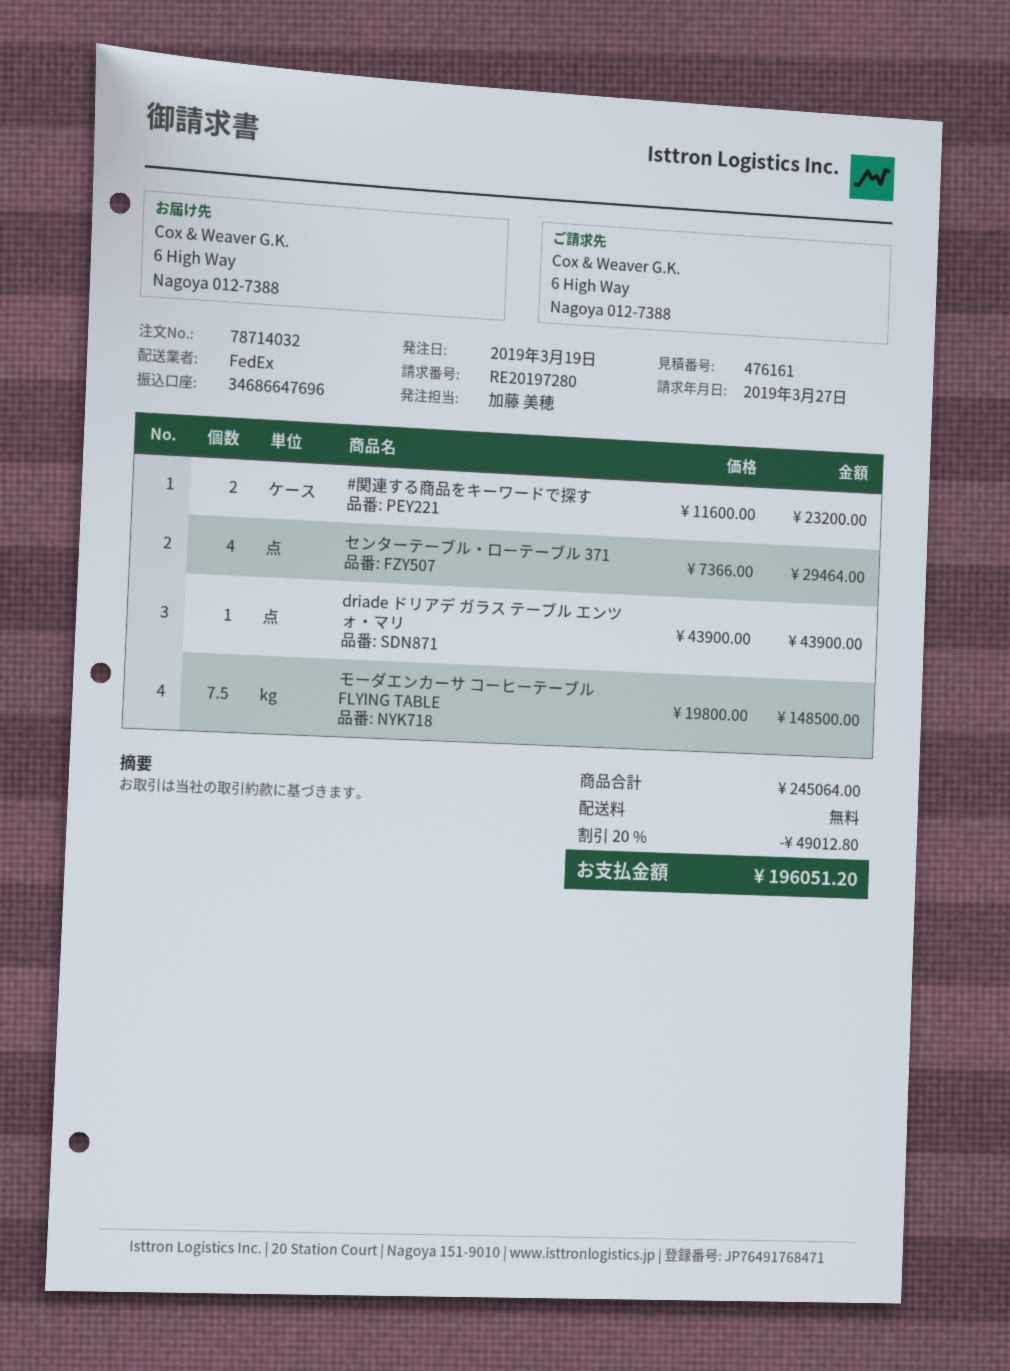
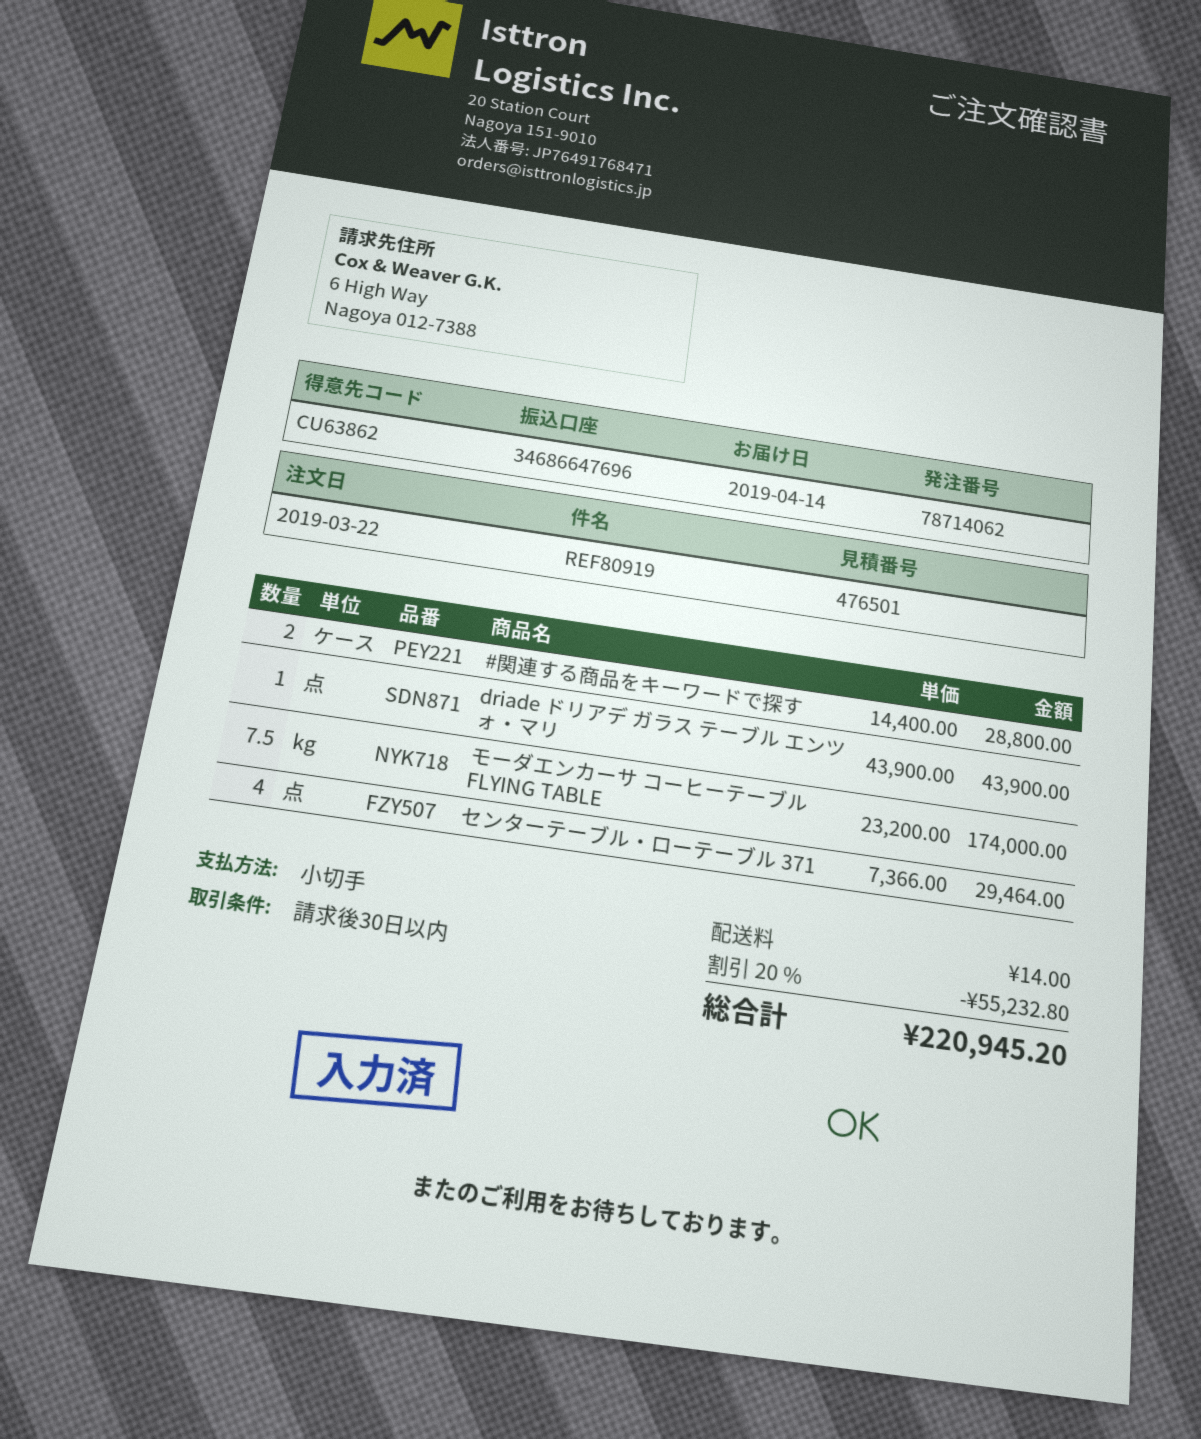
quote number: 476161 -> 476501
order number: 78714032 -> 78714062
order date: 2019-03-19 -> 2019-03-22
#関連する商品をキーワードで探す: 2 x 11600.00 = 23200.00 -> 2 x 14400.00 = 28800.00
モーダエンカーサ コーヒーテーブル FLYING TABLE: 7.5 x 19800.00 = 148500.00 -> 7.5 x 23200.00 = 174000.00
discount: 20% = 49012.80 -> 20% = 55232.80
shipping: 0.00 -> 14.00
total: 196051.20 -> 220945.20

